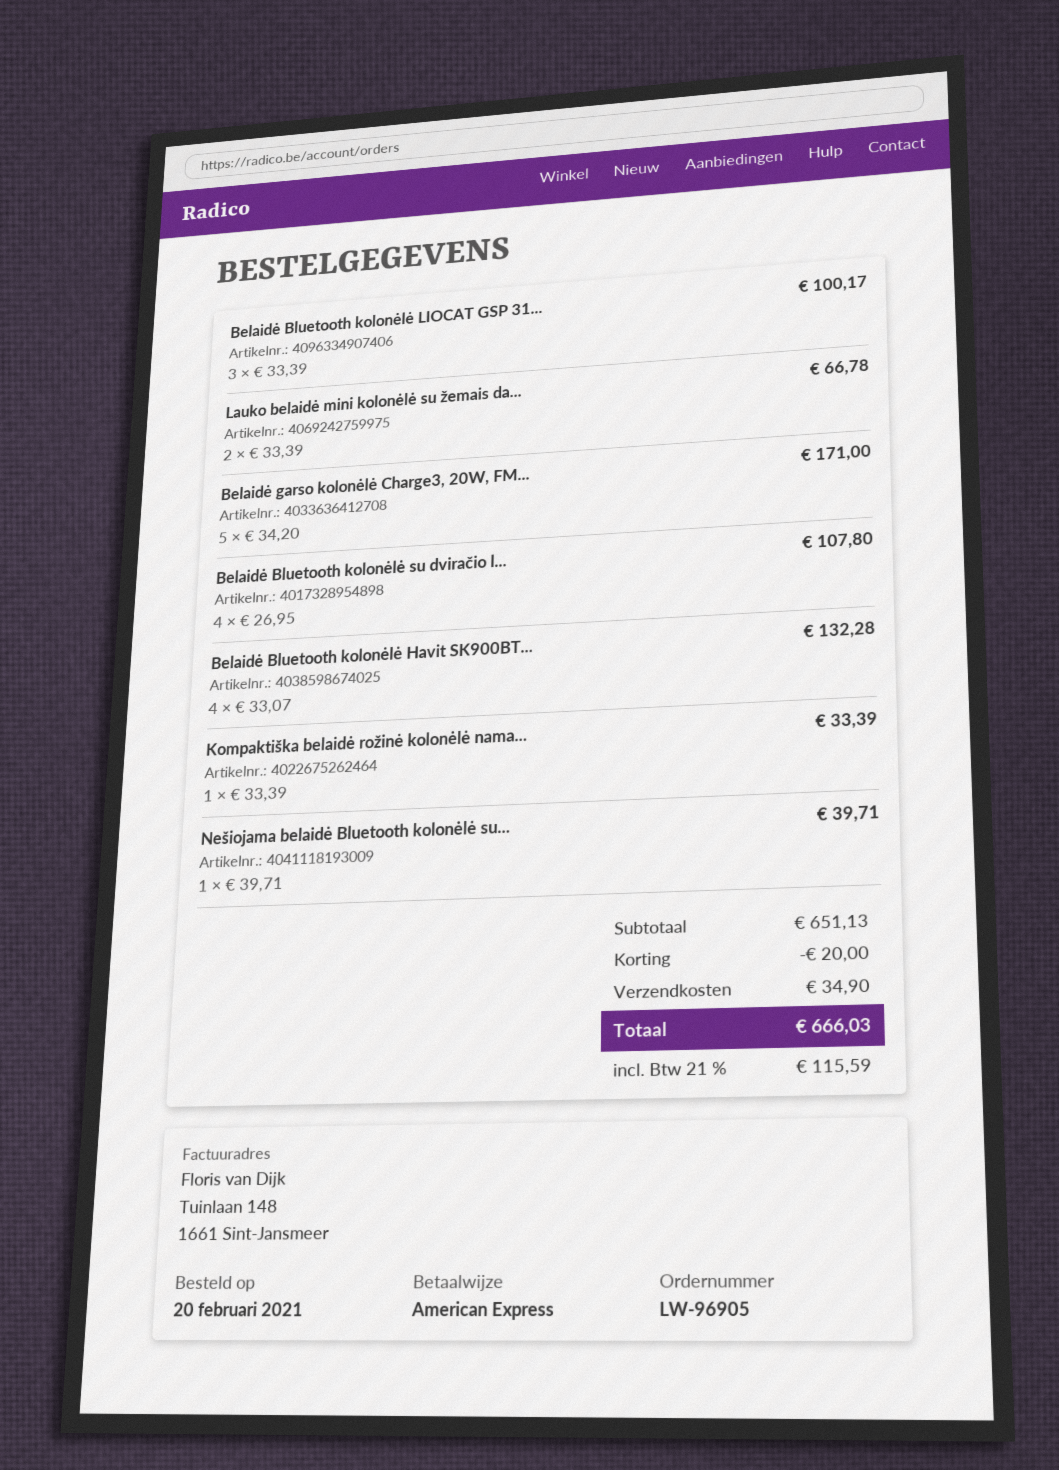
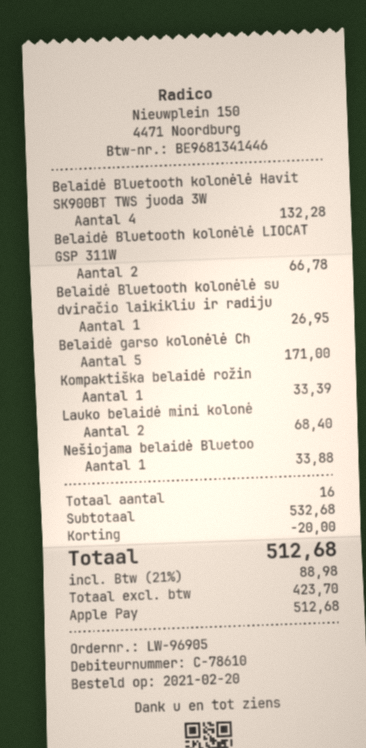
payment method: American Express -> Apple Pay
Belaidė Bluetooth kolonėlė LIOCAT GSP 31...: 3 for 100.17 -> 2 for 66.78
Lauko belaidė mini kolonėlė su žemais da...: 2 for 66.78 -> 2 for 68.40
Belaidė Bluetooth kolonėlė su dviračio l...: 4 for 107.80 -> 1 for 26.95
Nešiojama belaidė Bluetooth kolonėlė su...: 1 for 39.71 -> 1 for 33.88
subtotal: 651.13 -> 532.68
shipping: 34.90 -> none
tax: 21% = 115.59 -> 21% = 88.98
total: 666.03 -> 512.68

